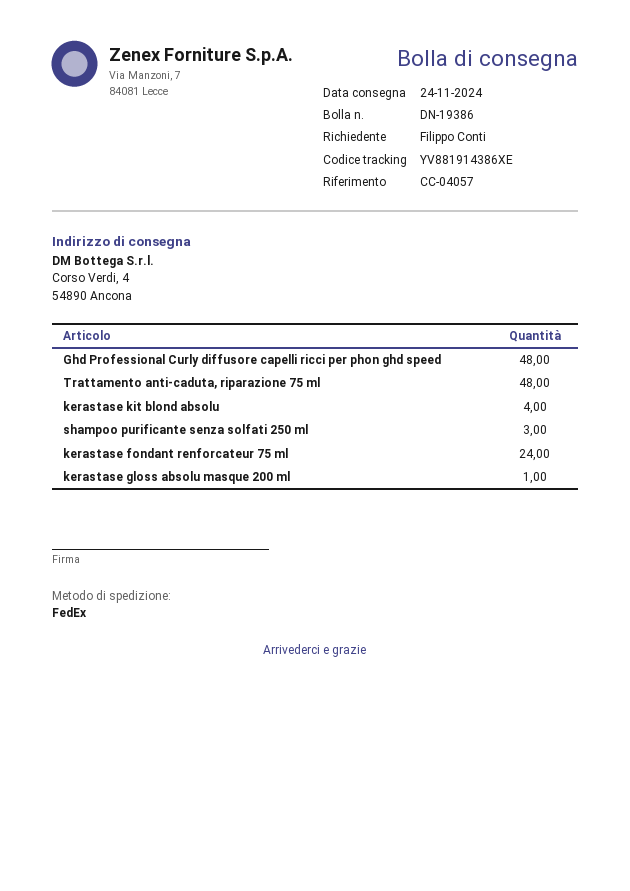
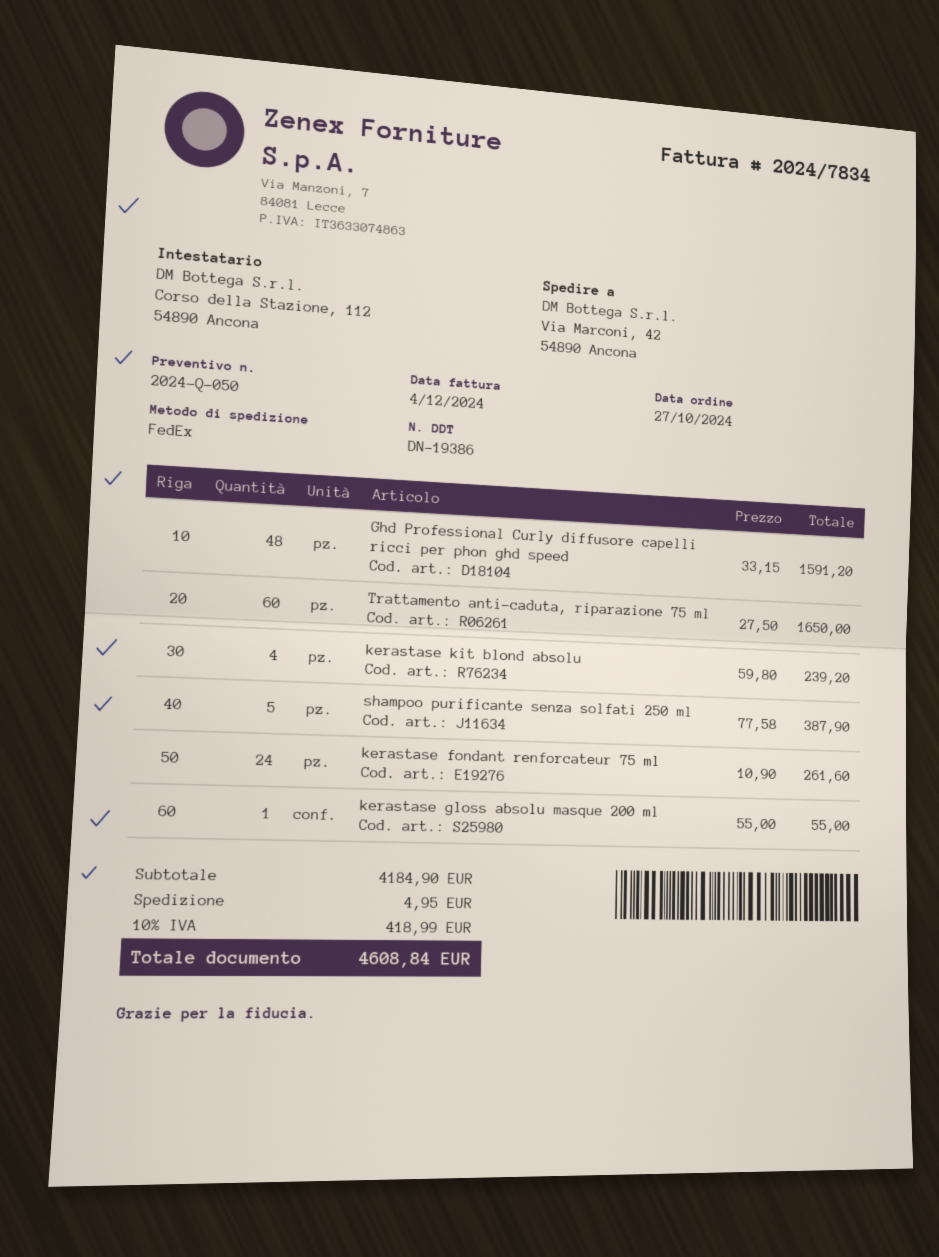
ship to: Corso Verdi, 4, 54890 Ancona -> Via Marconi, 42, 54890 Ancona
Trattamento anti-caduta, riparazione 75 ml: 48 -> 60
shampoo purificante senza solfati 250 ml: 3 -> 5

